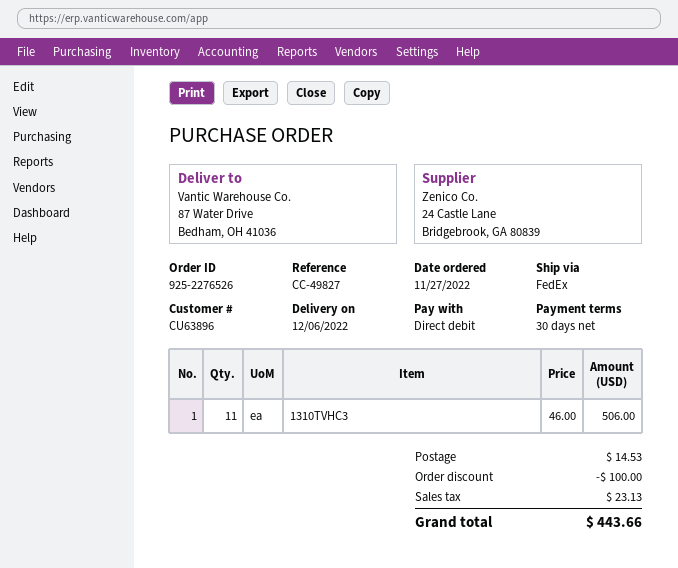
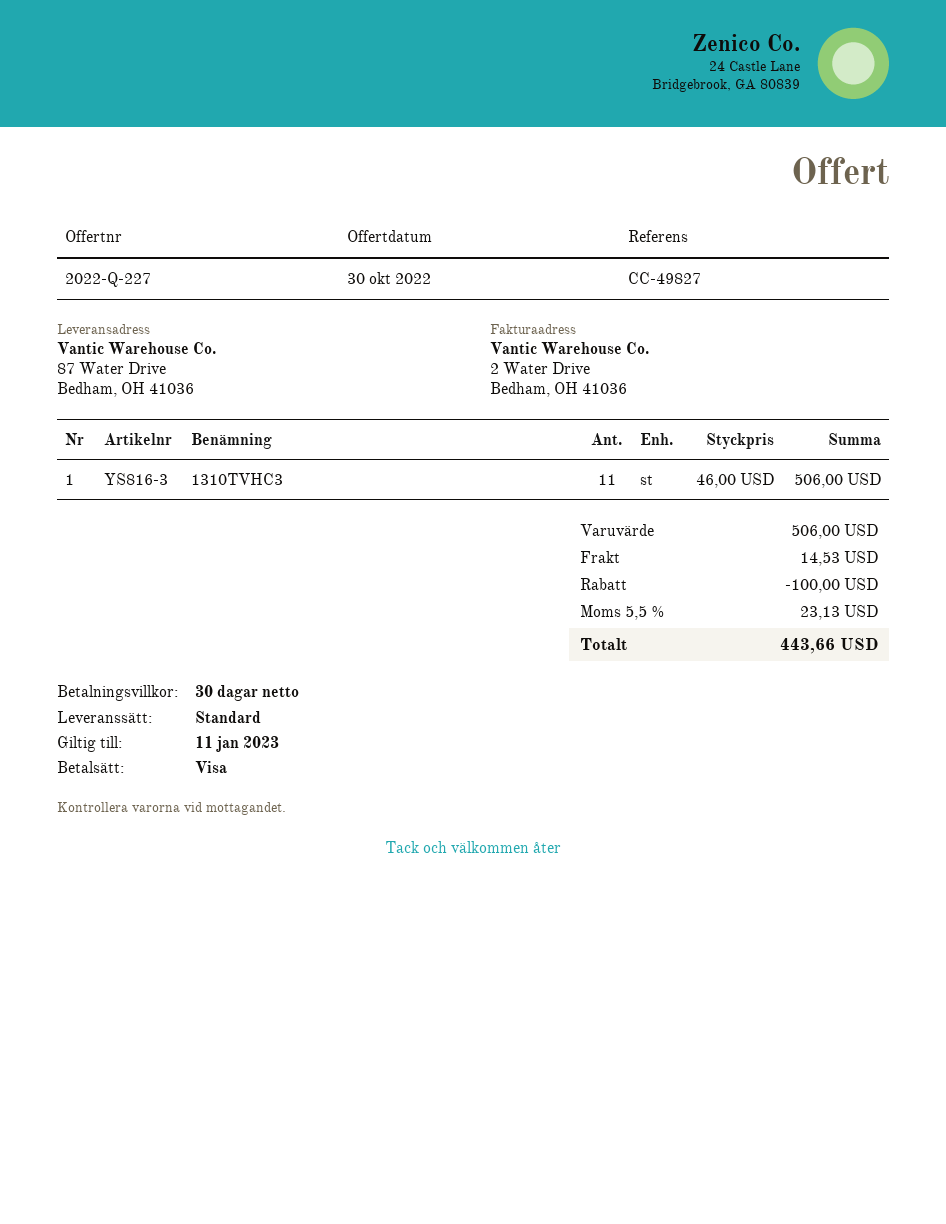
payment method: direct debit -> Visa
shipping method: FedEx -> standard

